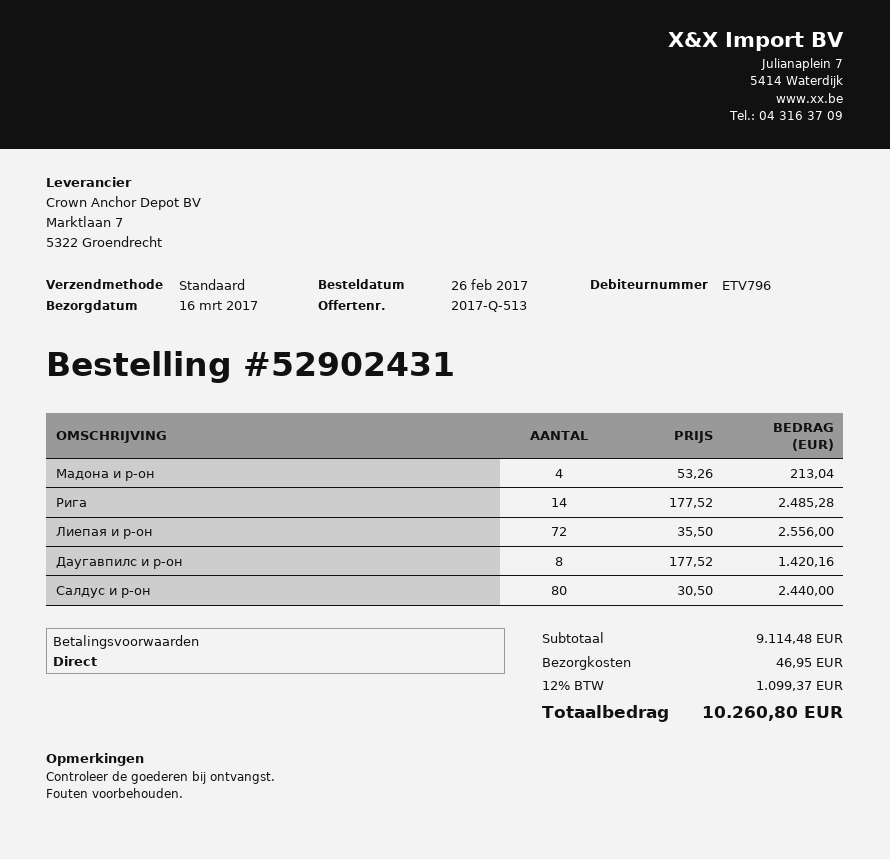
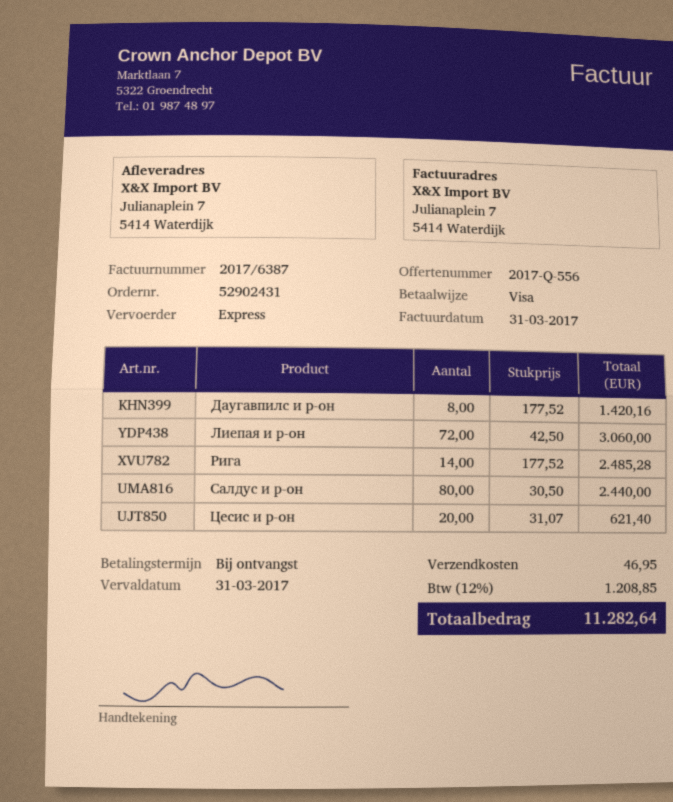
quote number: 2017-Q-513 -> 2017-Q-556
shipping method: standard -> express
Мадона и р-он: 4 x 53.26 = 213.04 -> none
Лиепая и р-он: 72 x 35.50 = 2556.00 -> 72 x 42.50 = 3060.00
Цесис и р-он: none -> 20 x 31.07 = 621.40
tax: 12% = 1099.37 -> 12% = 1208.85
total: 10260.80 -> 11282.64

